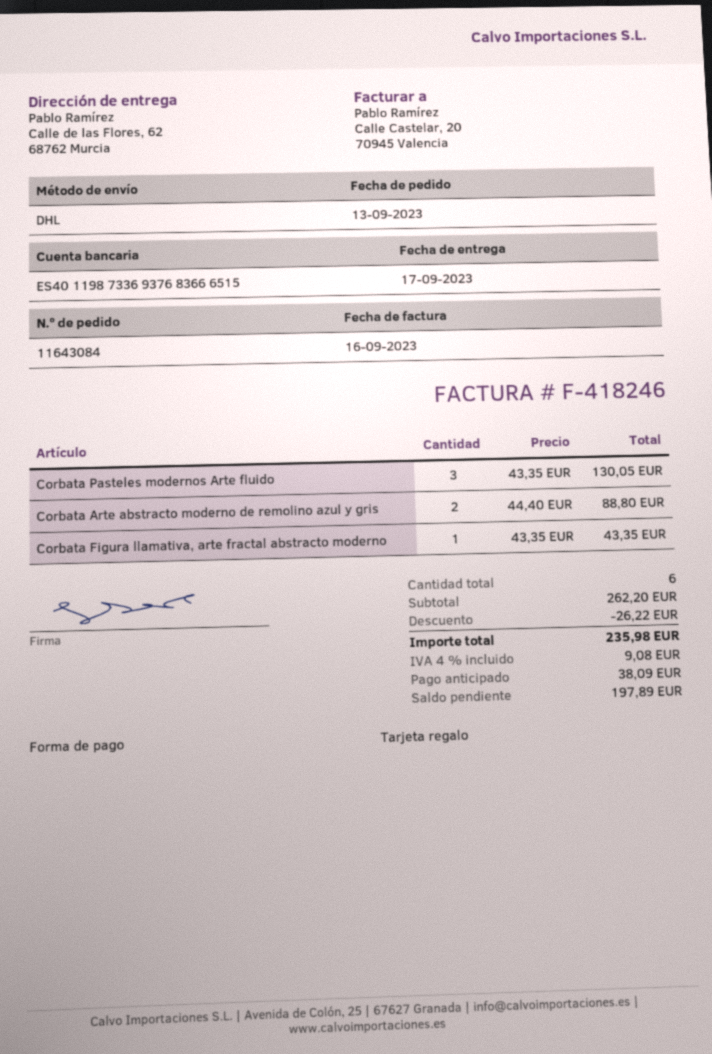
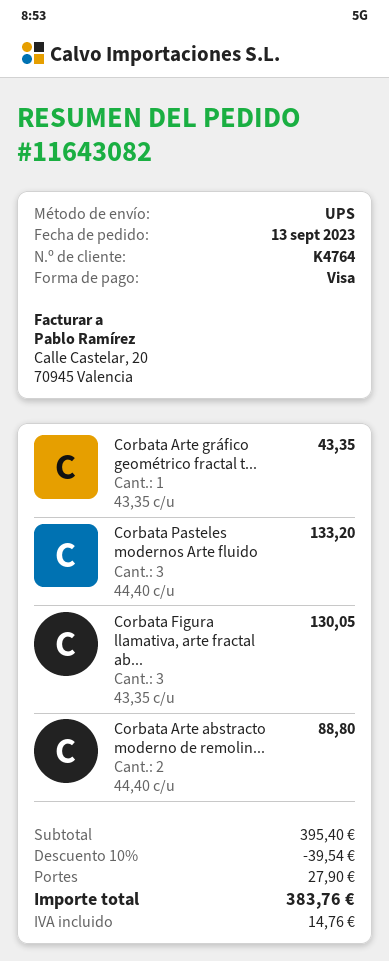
order number: 11643084 -> 11643082
payment method: gift card -> Visa
shipping method: DHL -> UPS
Corbata Pasteles modernos Arte fluido: 3 x 43.35 = 130.05 -> 3 x 44.40 = 133.20
Corbata Figura llamativa, arte fractal abstracto moderno: 1 x 43.35 = 43.35 -> 3 x 43.35 = 130.05
Corbata Arte gráfico geométrico fractal t...: none -> 1 x 43.35 = 43.35
subtotal: 262.20 -> 395.40
discount: 26.22 -> 39.54
shipping: none -> 27.90
tax: 9.08 -> 14.76
total: 235.98 -> 383.76

